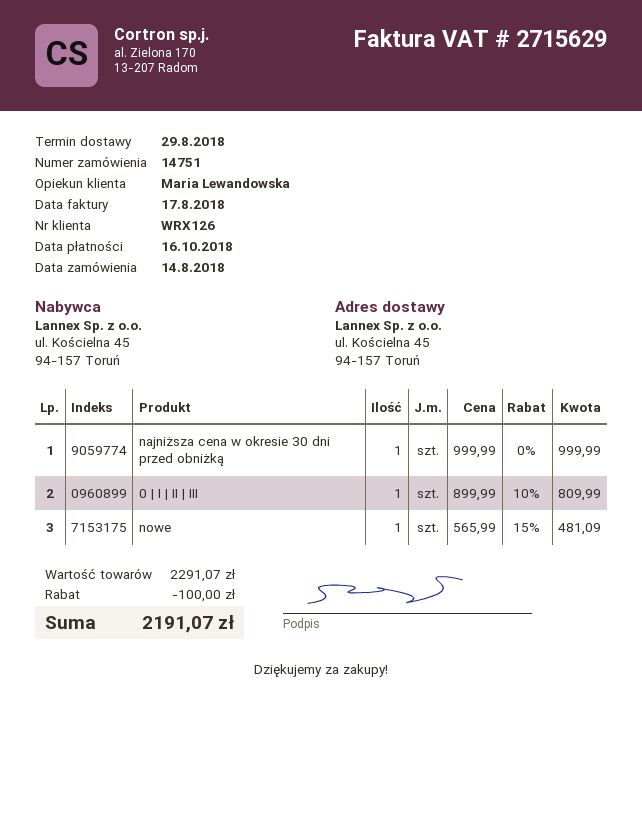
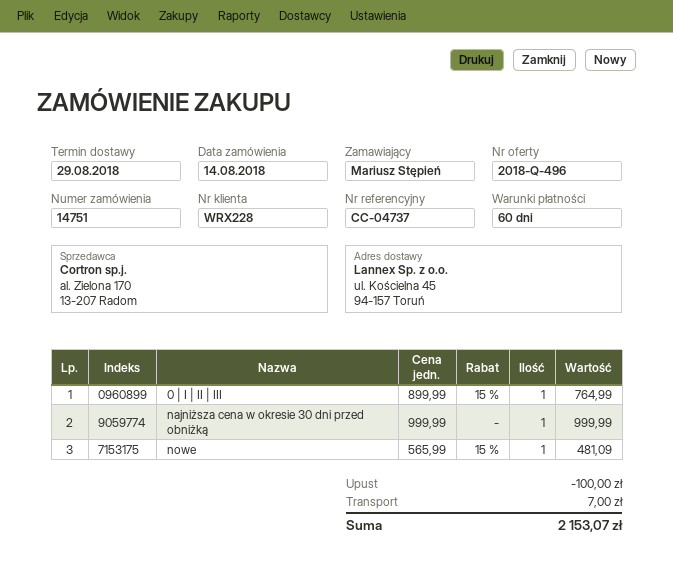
customer number: WRX126 -> WRX228
0 | I | II | III: 1 x 899.99 - 10% = 809.99 -> 1 x 899.99 - 15% = 764.99
shipping: none -> 7.00
total: 2191.07 -> 2153.07

